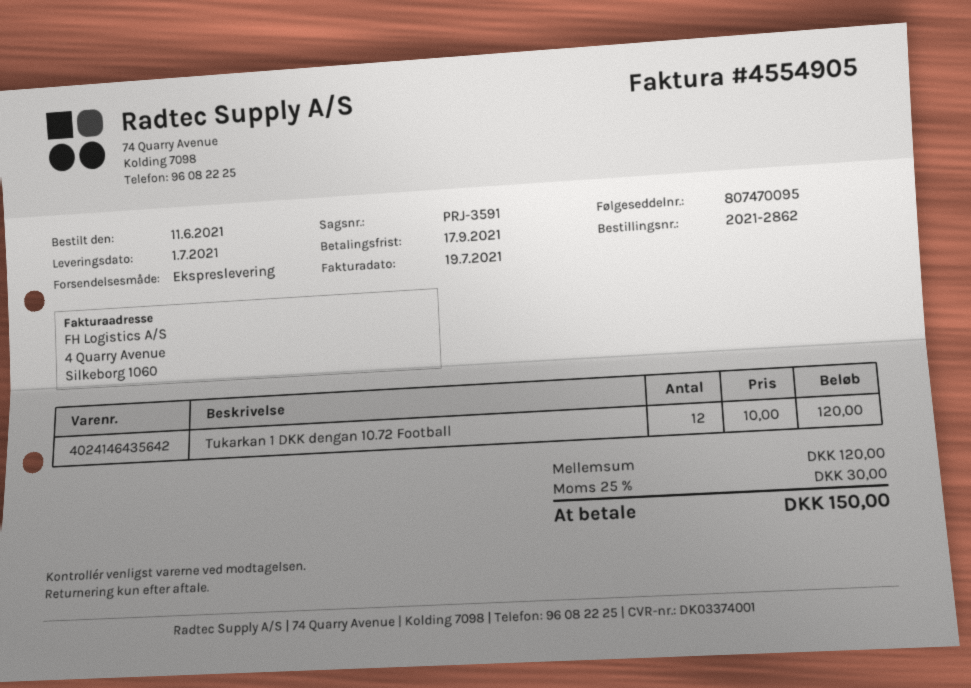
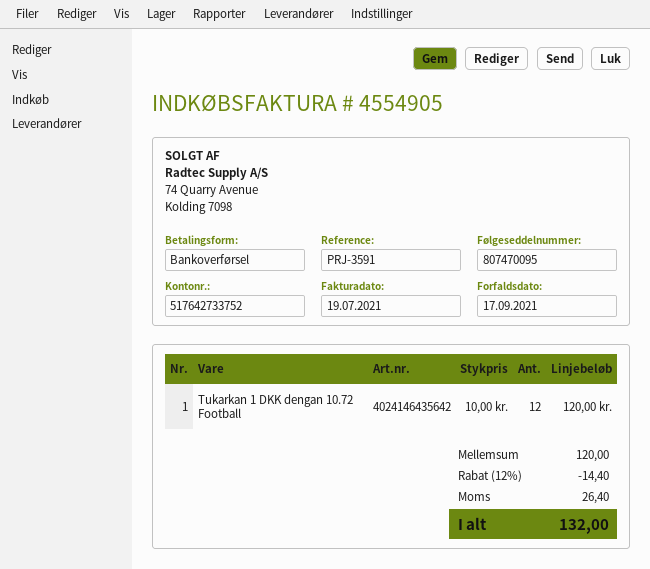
discount: none -> 12% = 14.40
tax: 30.00 -> 26.40
total: 150.00 -> 132.00

